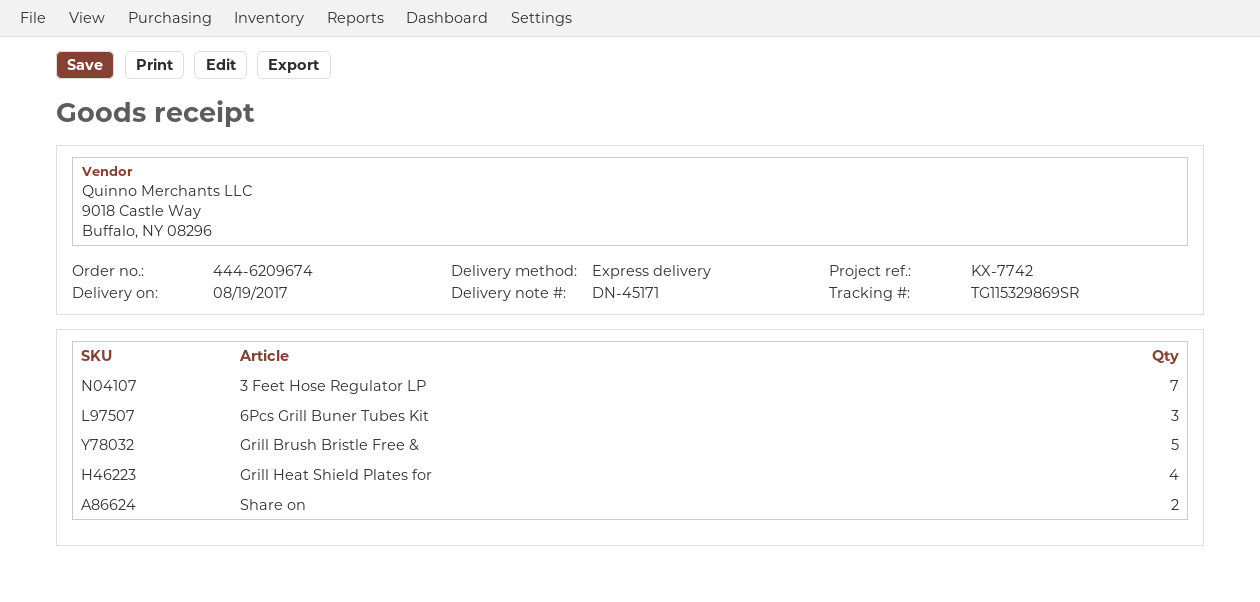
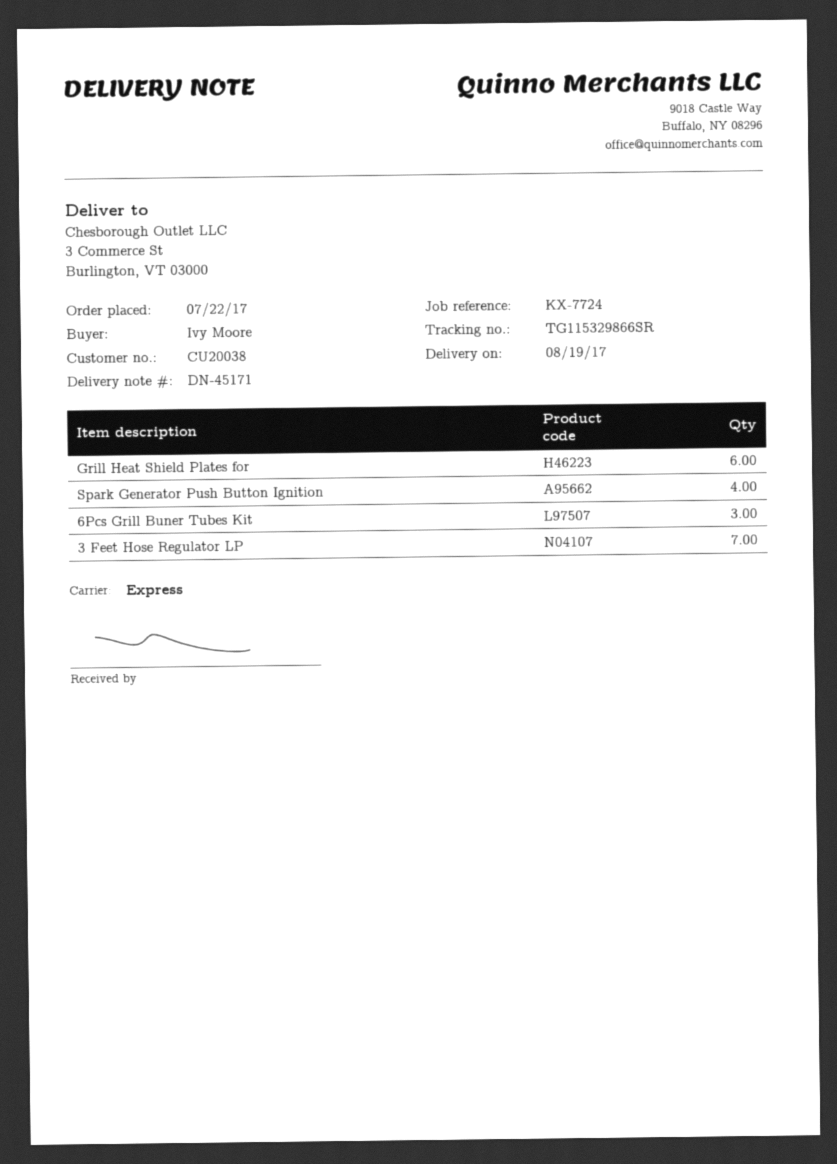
reference: KX-7742 -> KX-7724
tracking number: TG115329869SR -> TG115329866SR
Grill Brush Bristle Free &: 5 -> none
Grill Heat Shield Plates for: 4 -> 6
Share on: 2 -> none
Spark Generator Push Button Ignition: none -> 4

